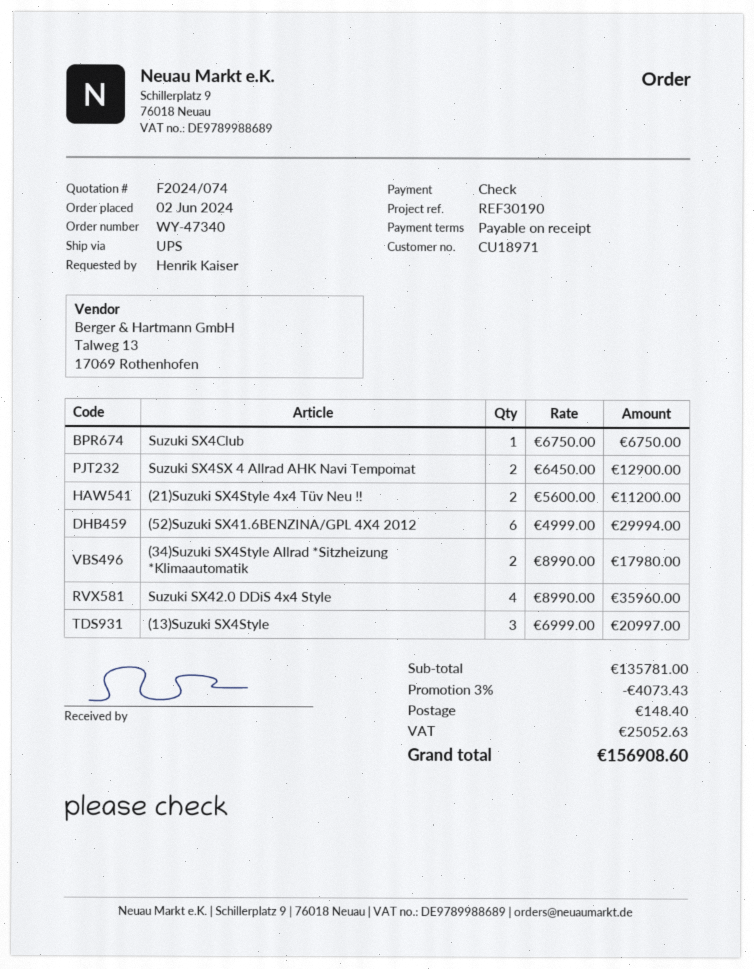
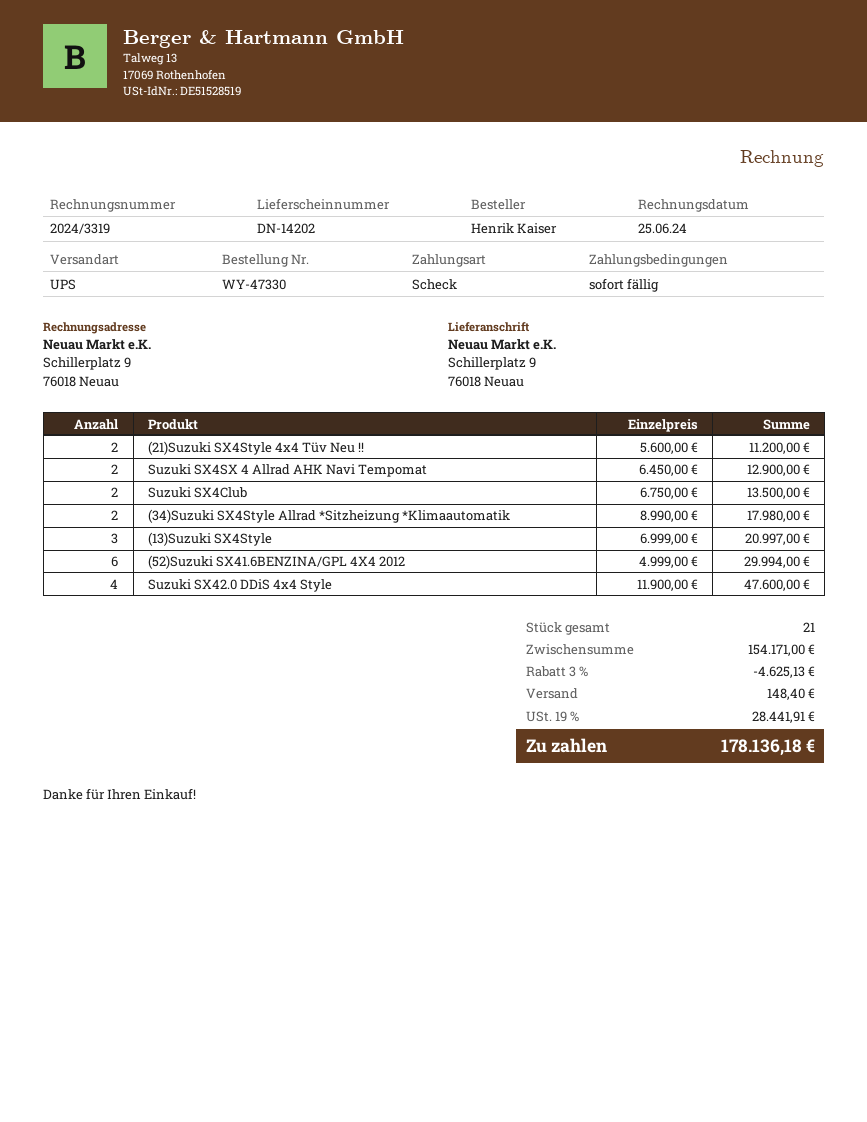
order number: WY-47340 -> WY-47330
Suzuki SX4Club: 1 x 6750.00 = 6750.00 -> 2 x 6750.00 = 13500.00
Suzuki SX42.0 DDiS 4x4 Style: 4 x 8990.00 = 35960.00 -> 4 x 11900.00 = 47600.00
subtotal: 135781.00 -> 154171.00
discount: 3% = 4073.43 -> 3% = 4625.13
tax: 25052.63 -> 28441.91
total: 156908.60 -> 178136.18

